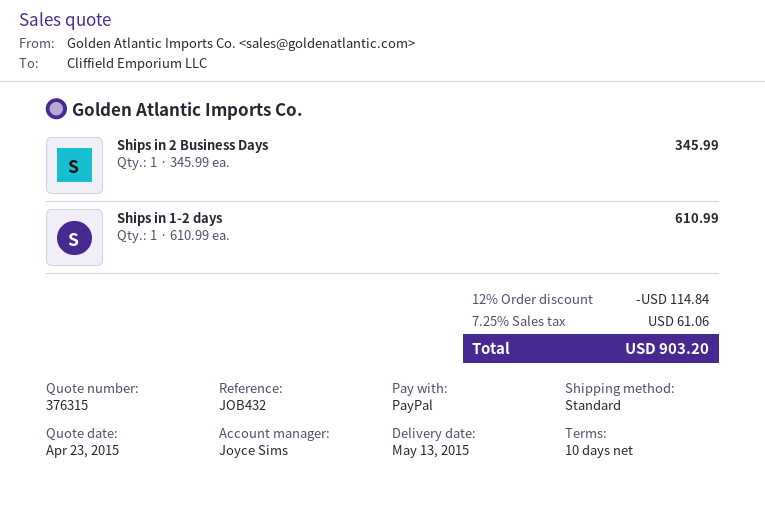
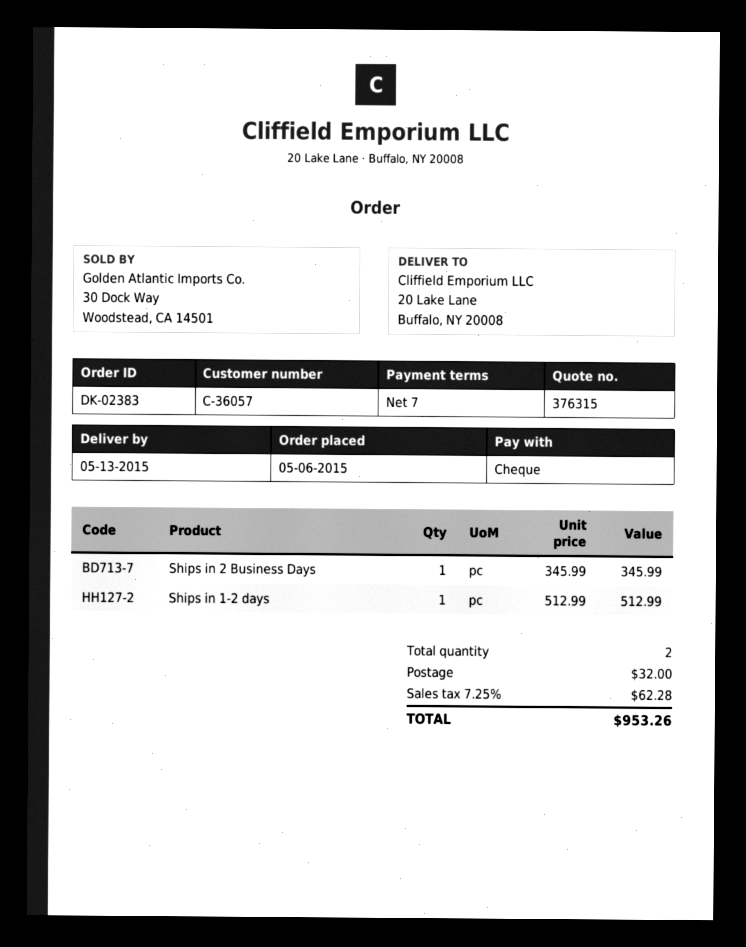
payment terms: 10 days -> 7 days
payment method: PayPal -> cheque
Ships in 1-2 days: 1 x 610.99 = 610.99 -> 1 x 512.99 = 512.99
discount: 12% = 114.84 -> none
shipping: none -> 32.00
tax: 7.25% = 61.06 -> 7.25% = 62.28
total: 903.20 -> 953.26

